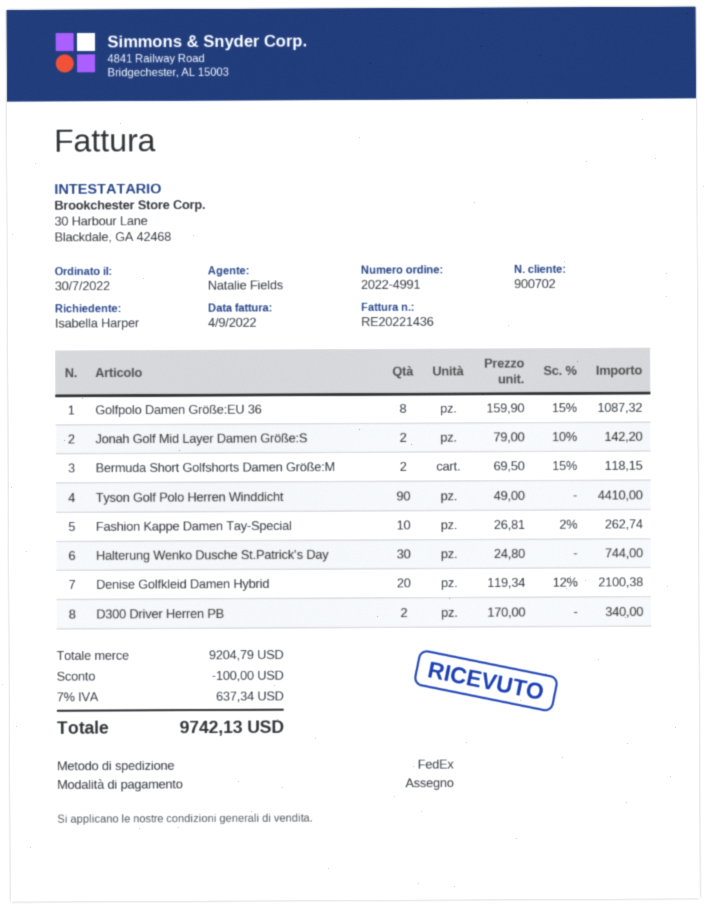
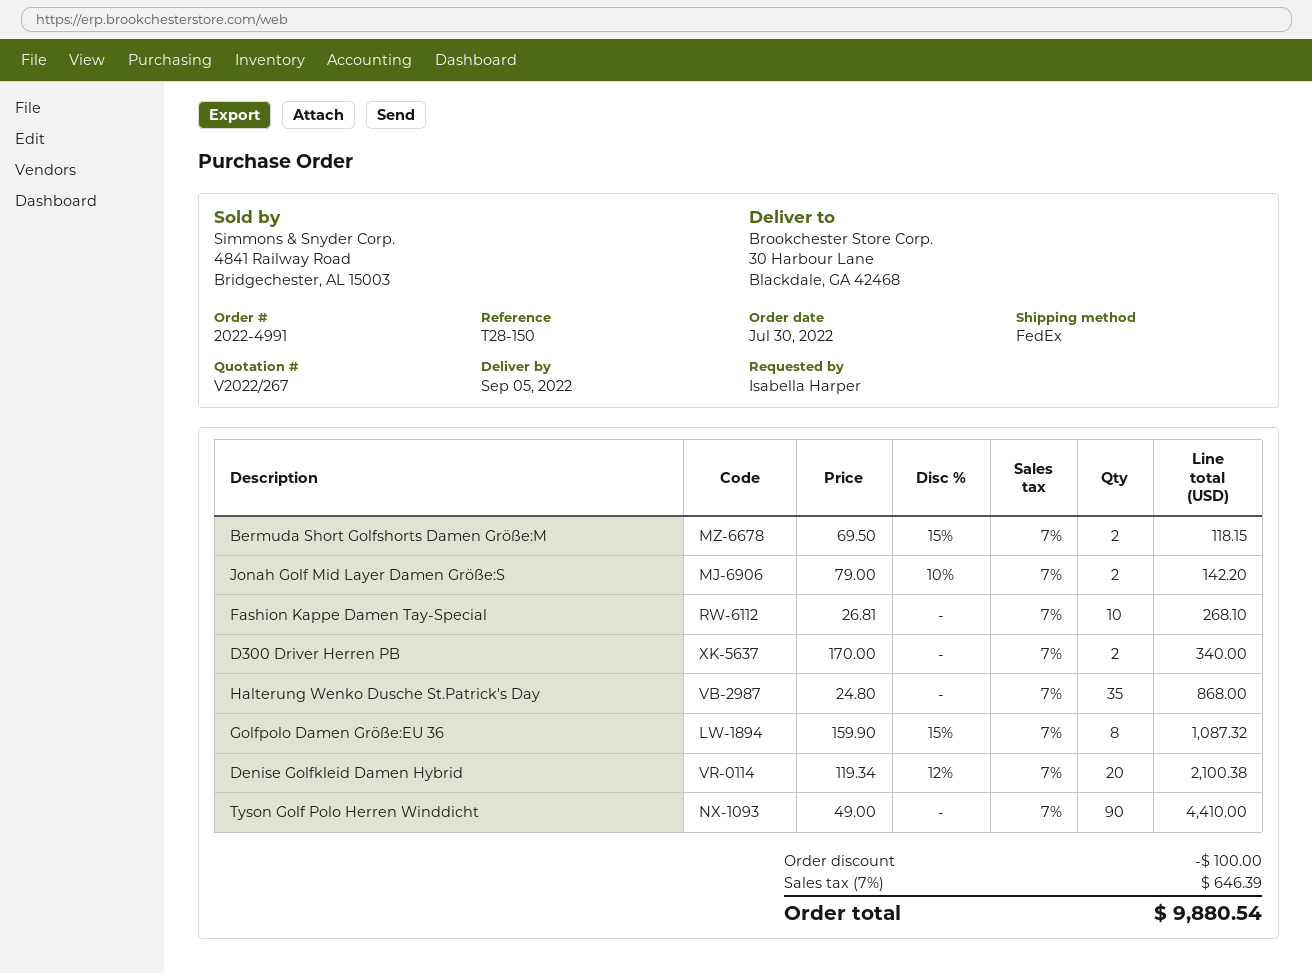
Fashion Kappe Damen Tay-Special: 10 x 26.81 - 2% = 262.74 -> 10 x 26.81 = 268.10
Halterung Wenko Dusche St.Patrick's Day: 30 x 24.80 = 744.00 -> 35 x 24.80 = 868.00
tax: 7% = 637.34 -> 7% = 646.39
total: 9742.13 -> 9880.54

